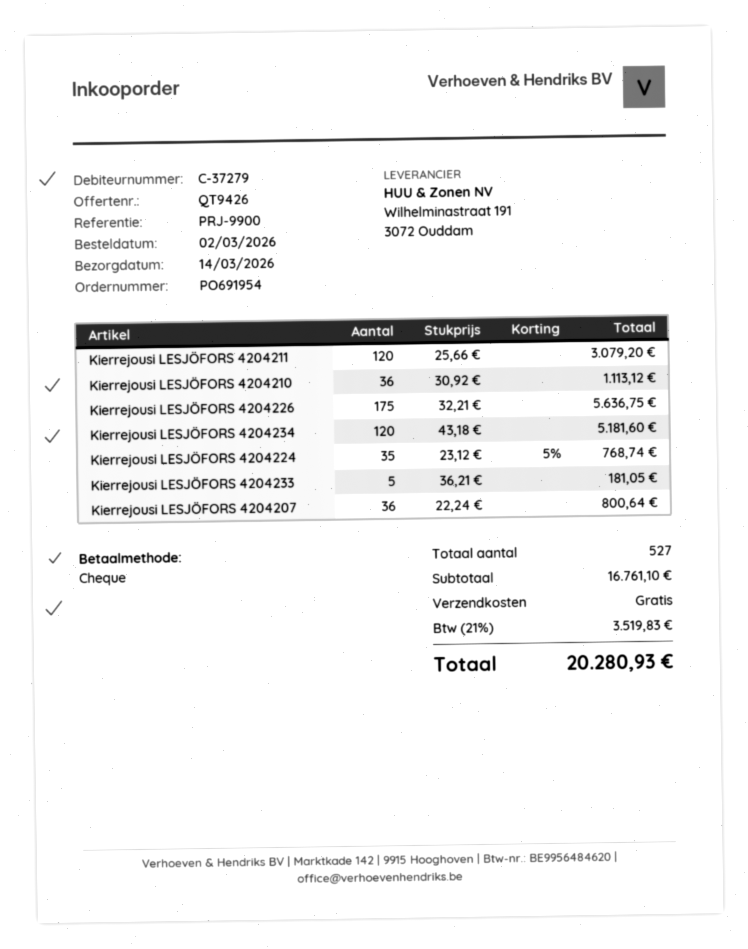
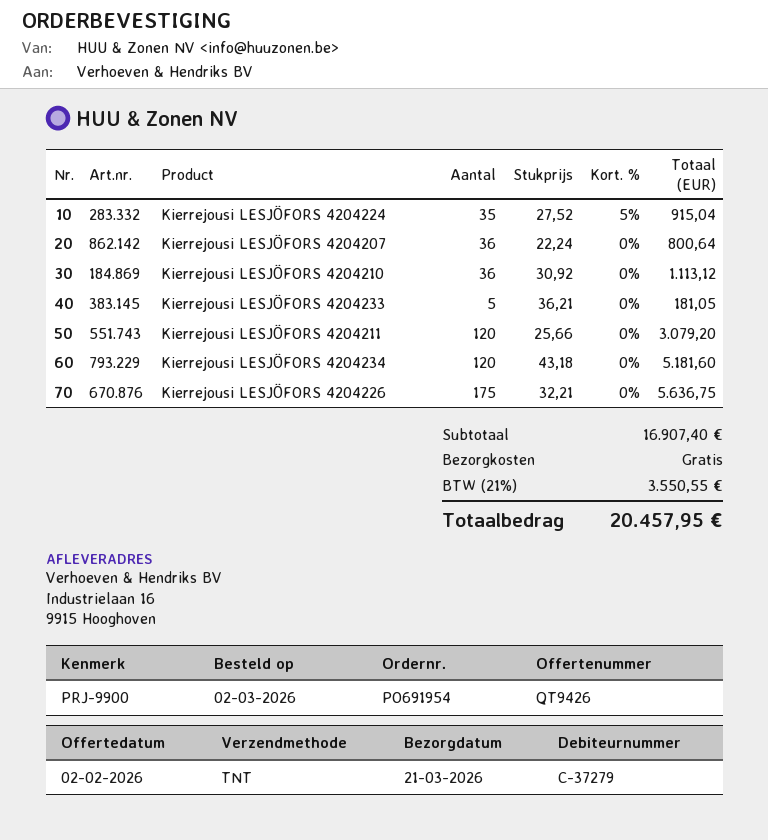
delivery date: 2026-03-14 -> 2026-03-21
Kierrejousi LESJÖFORS 4204224: 35 x 23.12 - 5% = 768.74 -> 35 x 27.52 - 5% = 915.04
subtotal: 16761.10 -> 16907.40
tax: 21% = 3519.83 -> 21% = 3550.55
total: 20280.93 -> 20457.95

